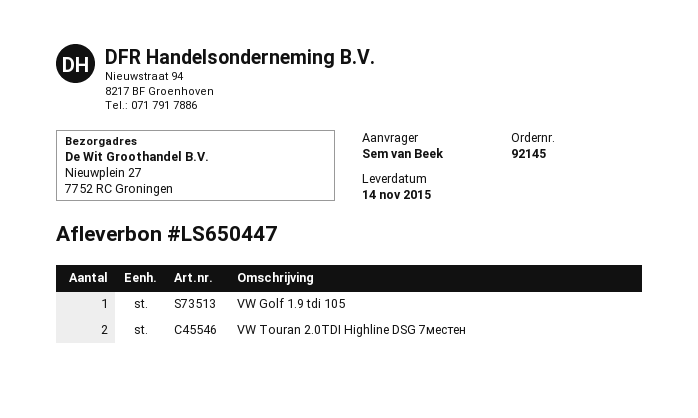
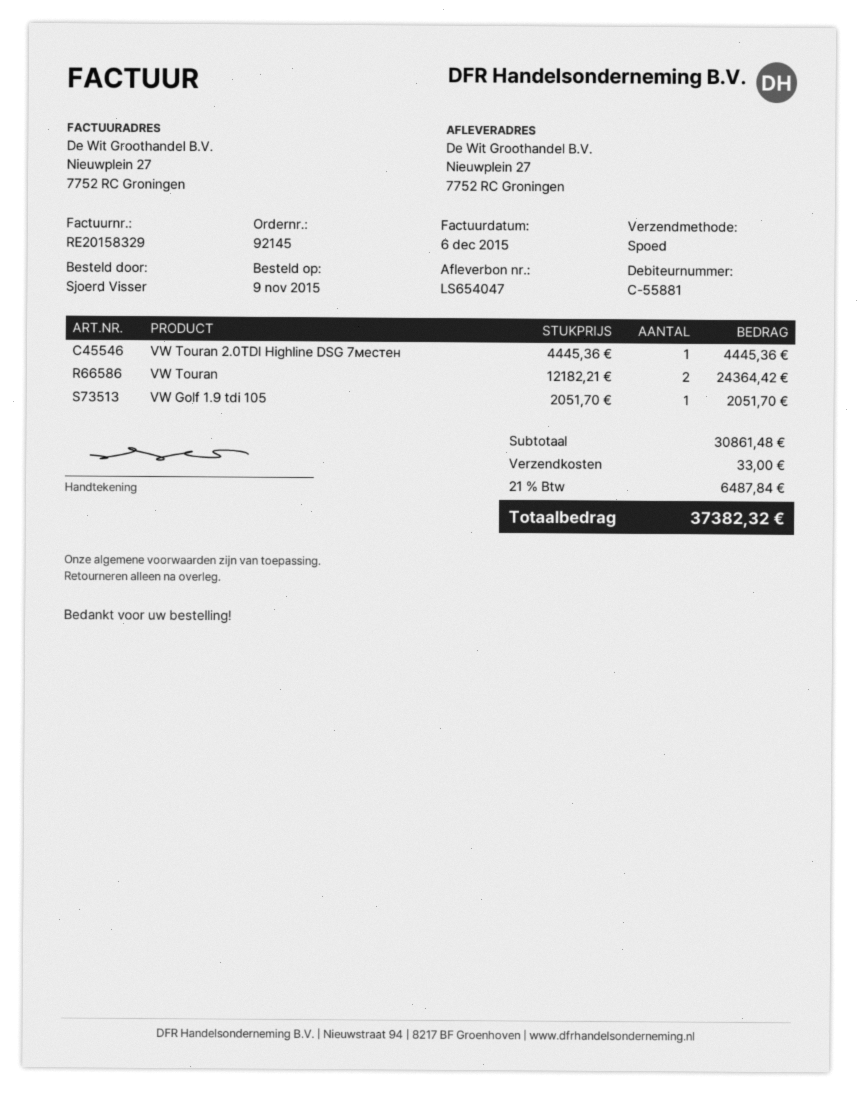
delivery note number: LS650447 -> LS654047
ordered by: Sem van Beek -> Sjoerd Visser
VW Touran 2.0TDI Highline DSG 7местен: 2 -> 1
VW Touran: none -> 2

